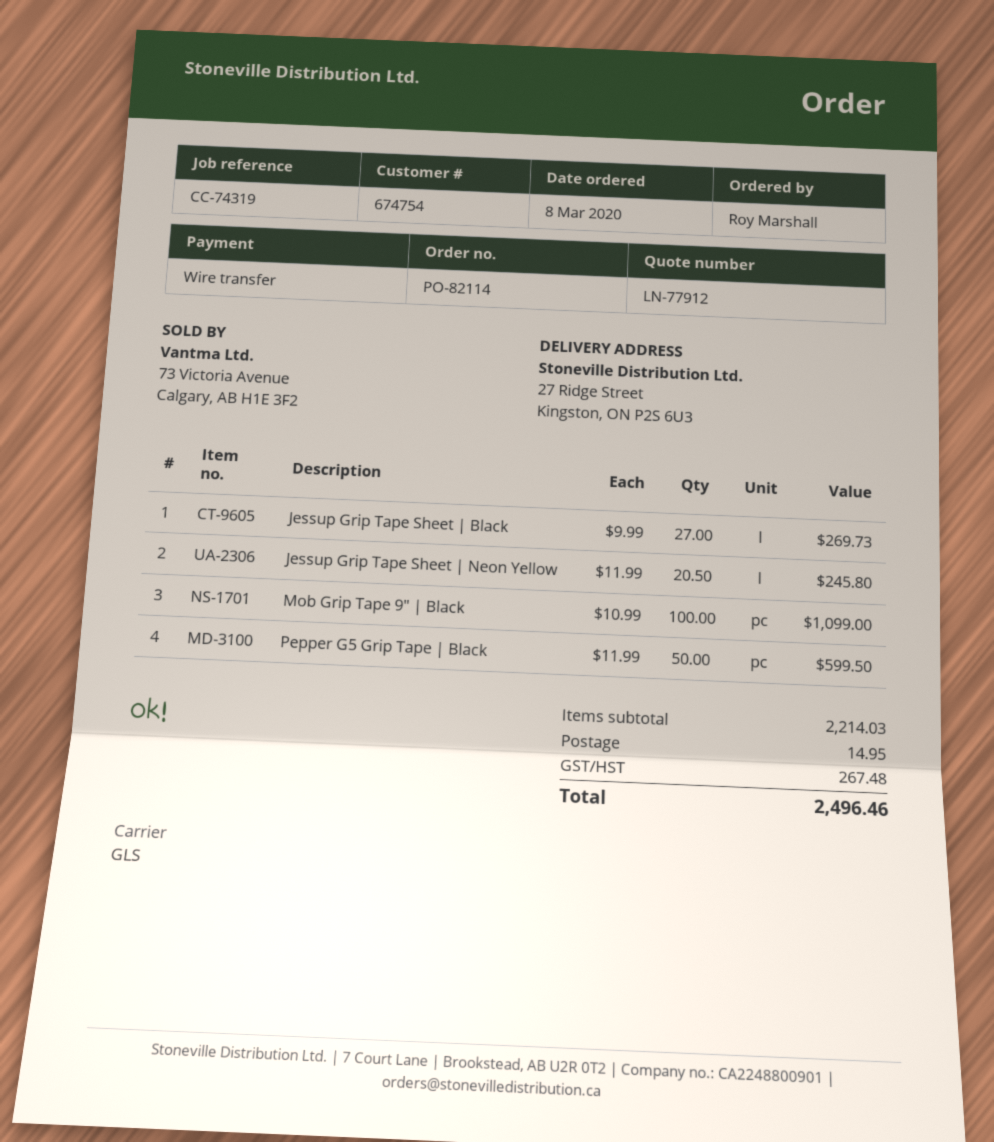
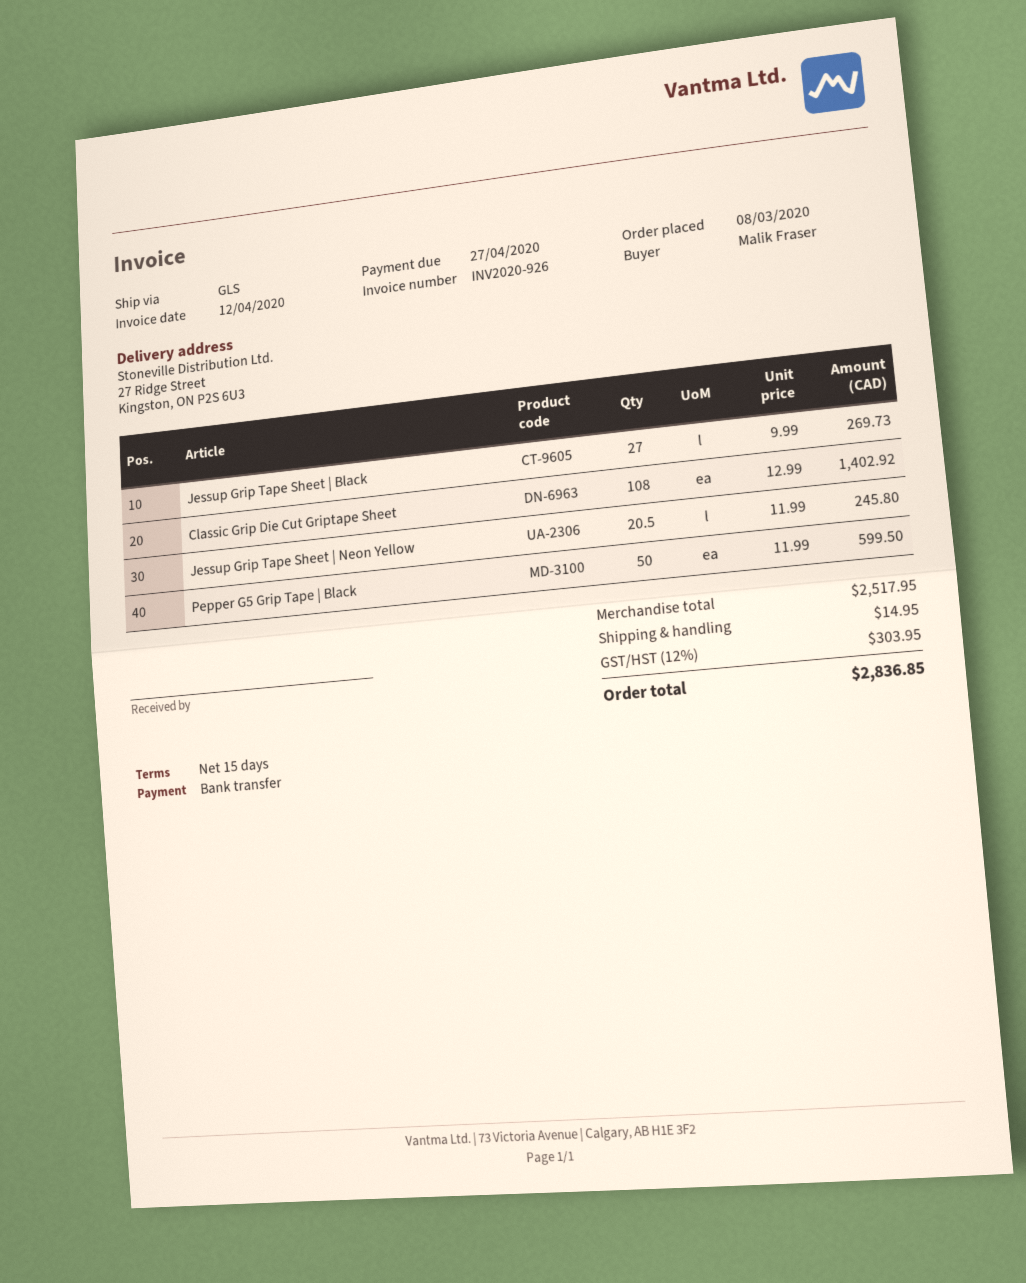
ordered by: Roy Marshall -> Malik Fraser
Mob Grip Tape 9" | Black: 100 x 10.99 = 1099.00 -> none
Classic Grip Die Cut Griptape Sheet: none -> 108 x 12.99 = 1402.92
subtotal: 2214.03 -> 2517.95
tax: 267.48 -> 303.95
total: 2496.46 -> 2836.85

